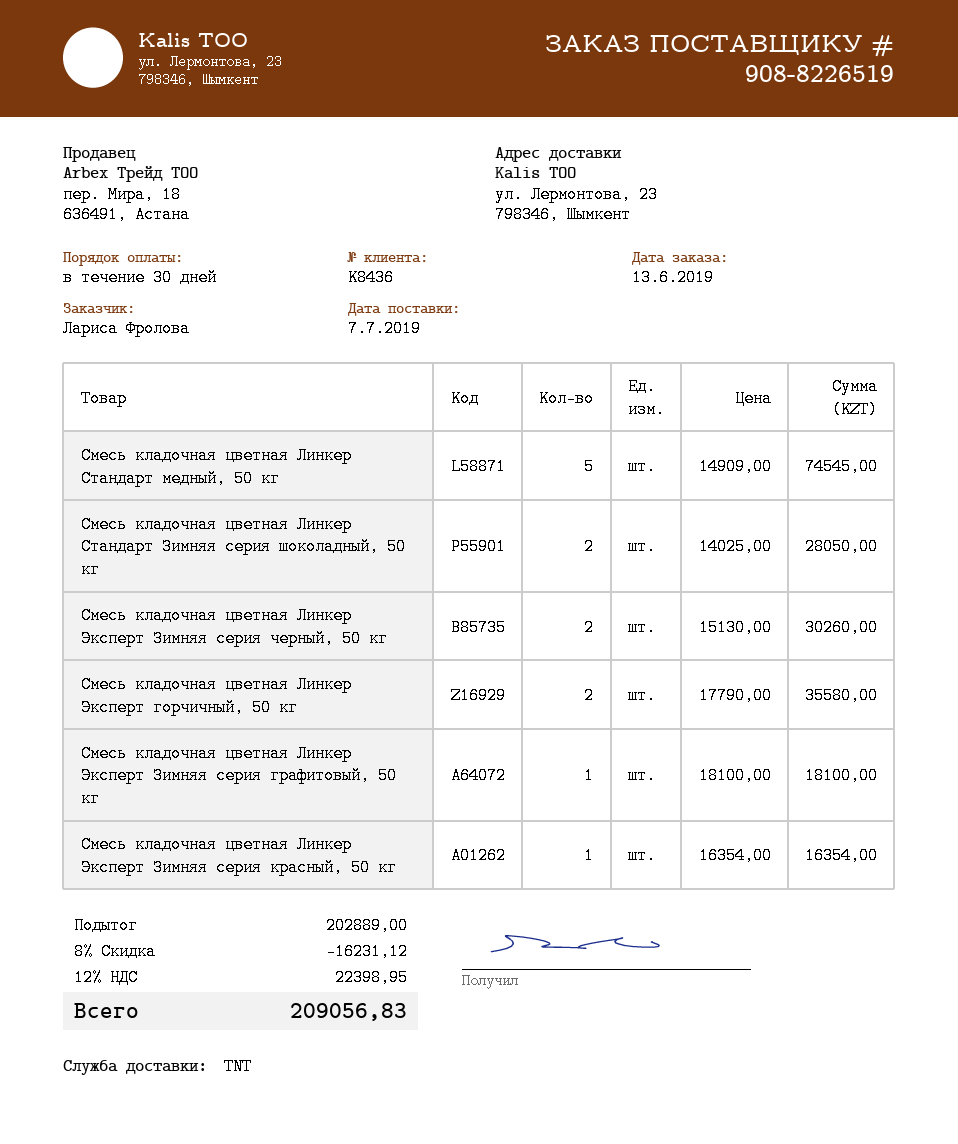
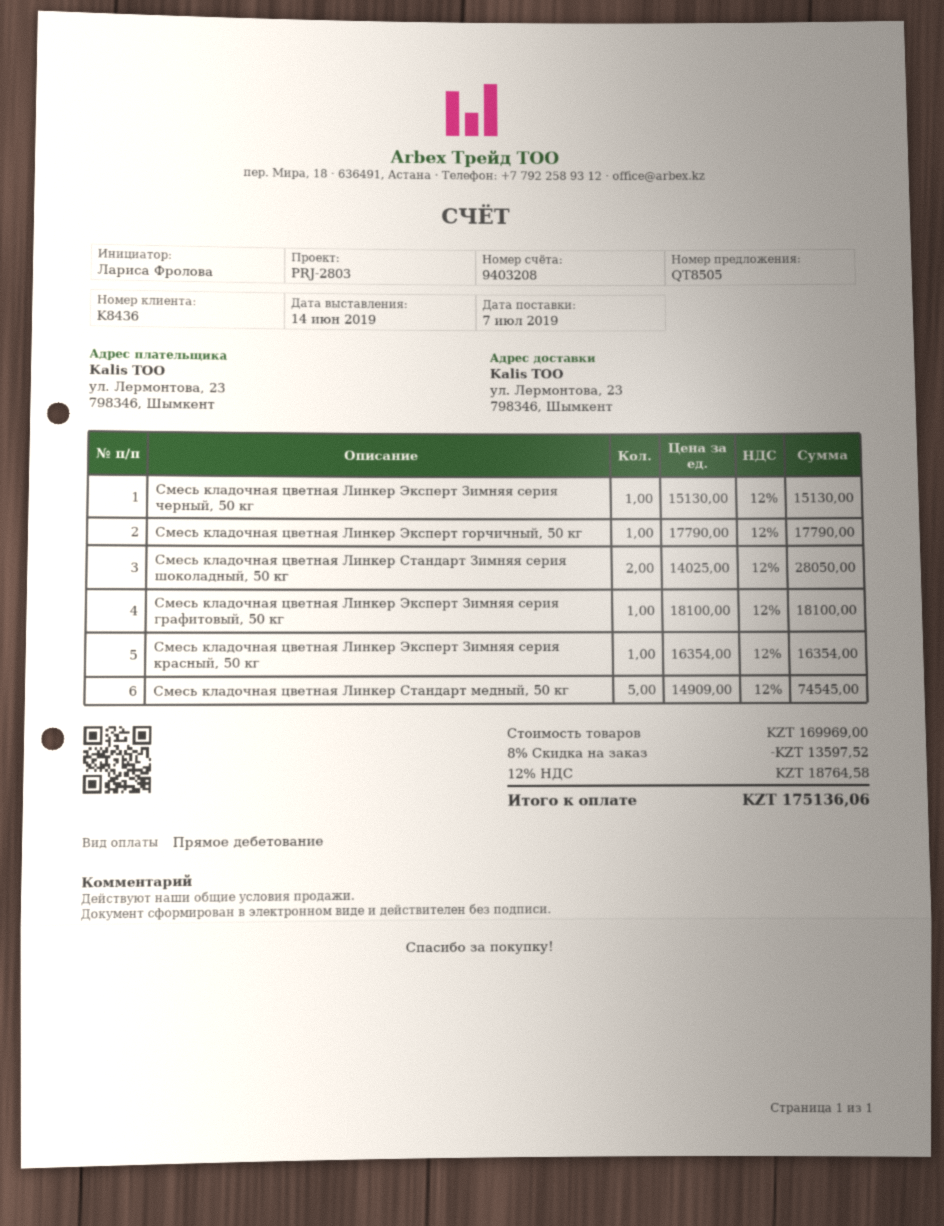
Смесь кладочная цветная Линкер Эксперт Зимняя серия черный, 50 кг: 2 x 15130.00 = 30260.00 -> 1 x 15130.00 = 15130.00
Смесь кладочная цветная Линкер Эксперт горчичный, 50 кг: 2 x 17790.00 = 35580.00 -> 1 x 17790.00 = 17790.00
subtotal: 202889.00 -> 169969.00
discount: 8% = 16231.12 -> 8% = 13597.52
tax: 12% = 22398.95 -> 12% = 18764.58
total: 209056.83 -> 175136.06

